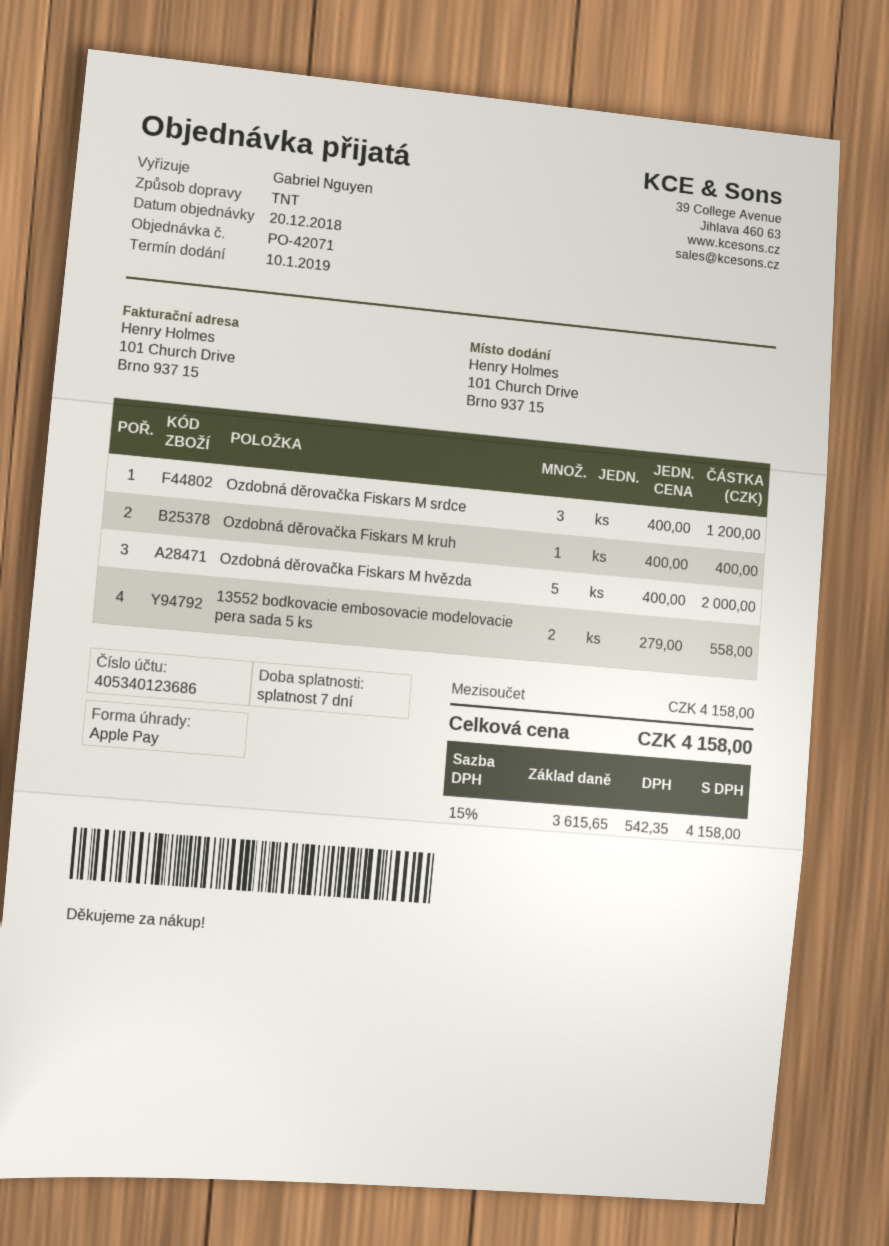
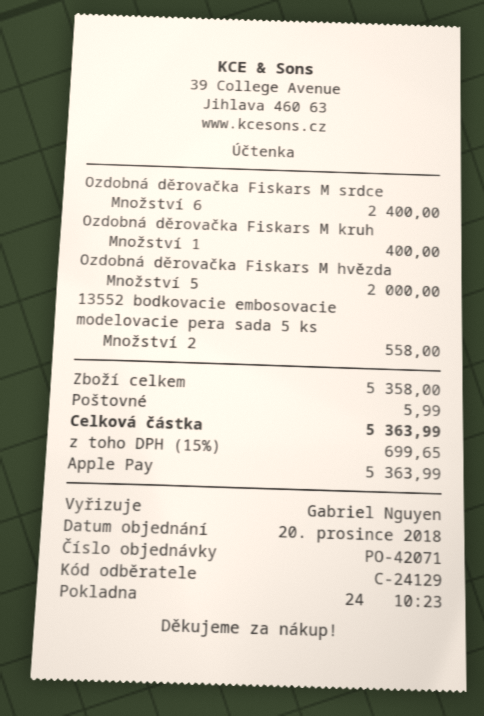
Ozdobná děrovačka Fiskars M srdce: 3 for 1200.00 -> 6 for 2400.00
subtotal: 4158.00 -> 5358.00
shipping: none -> 5.99
tax: 15% = 542.35 -> 15% = 699.65
total: 4158.00 -> 5363.99

